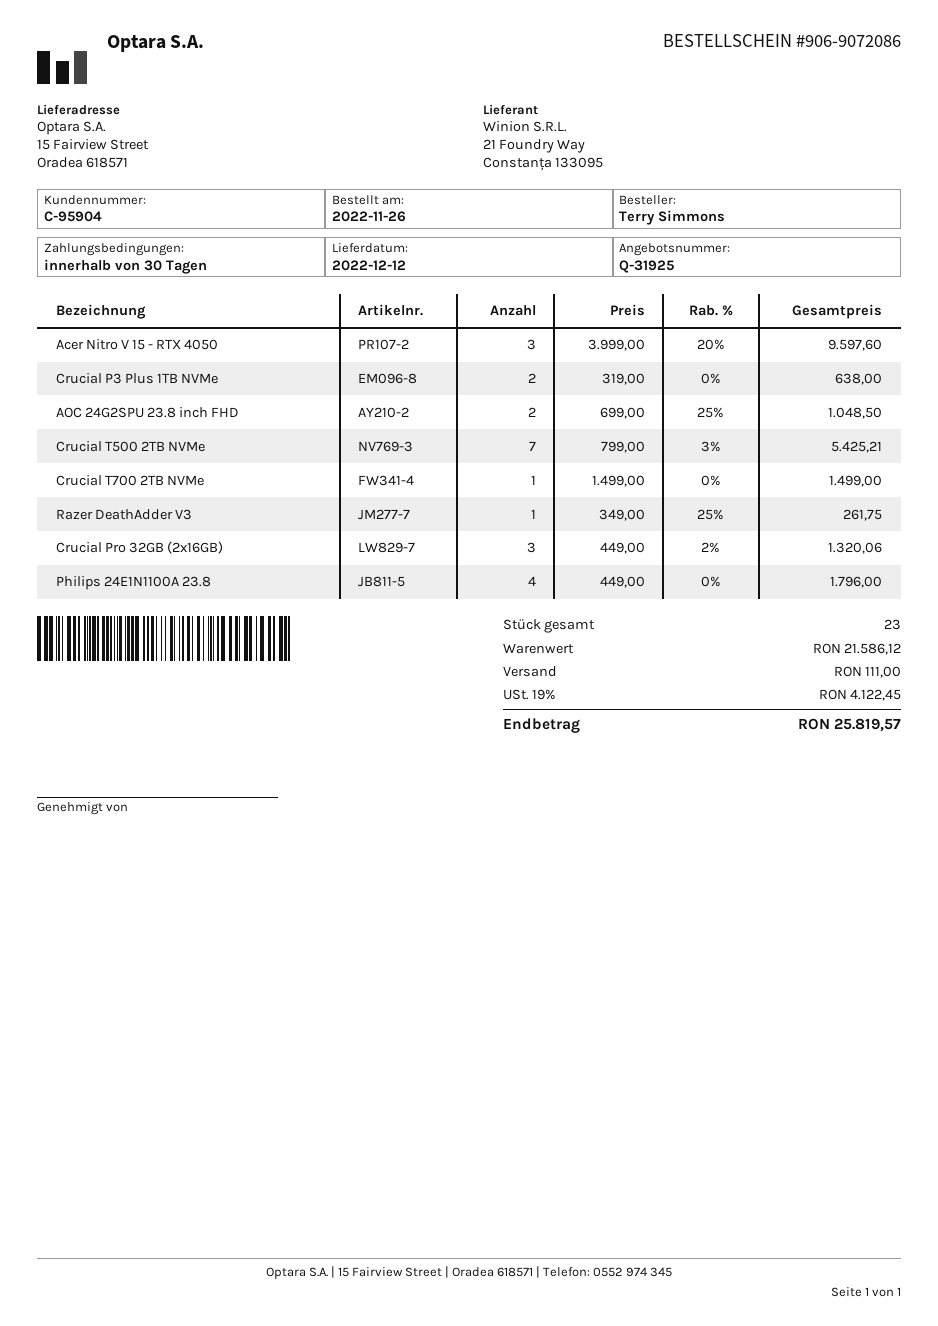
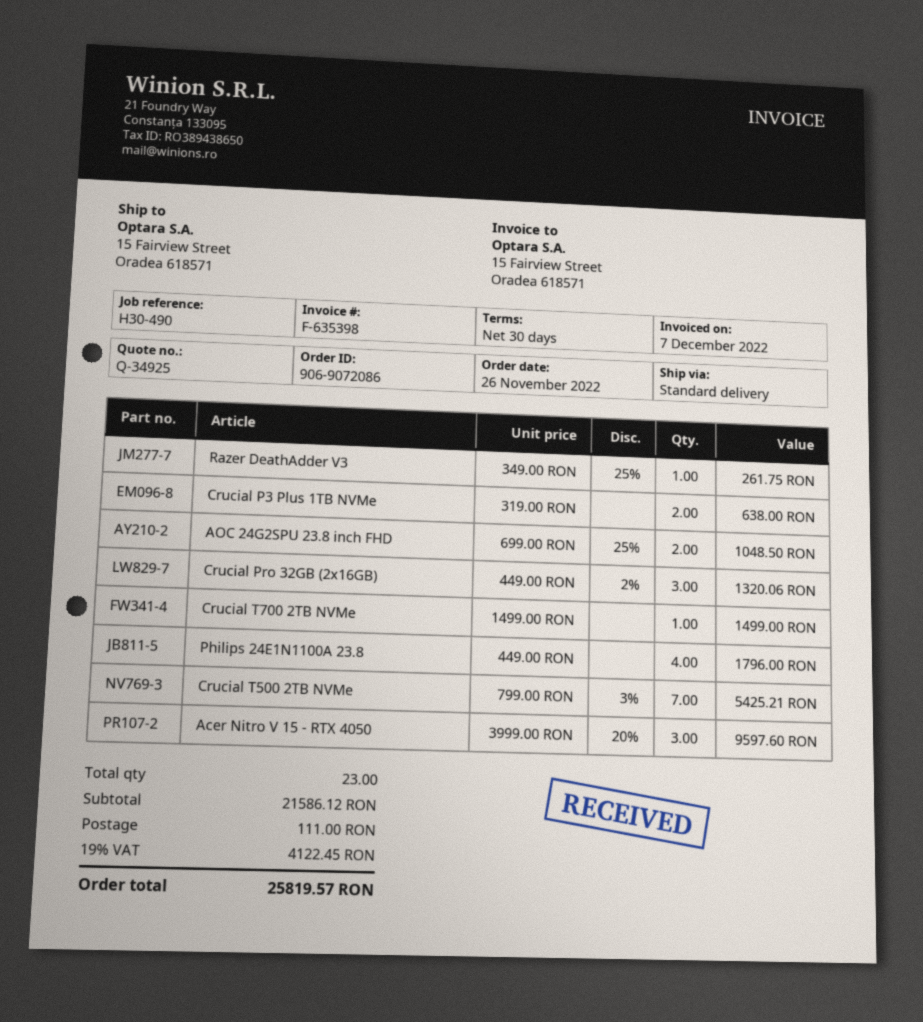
quote number: Q-31925 -> Q-34925

